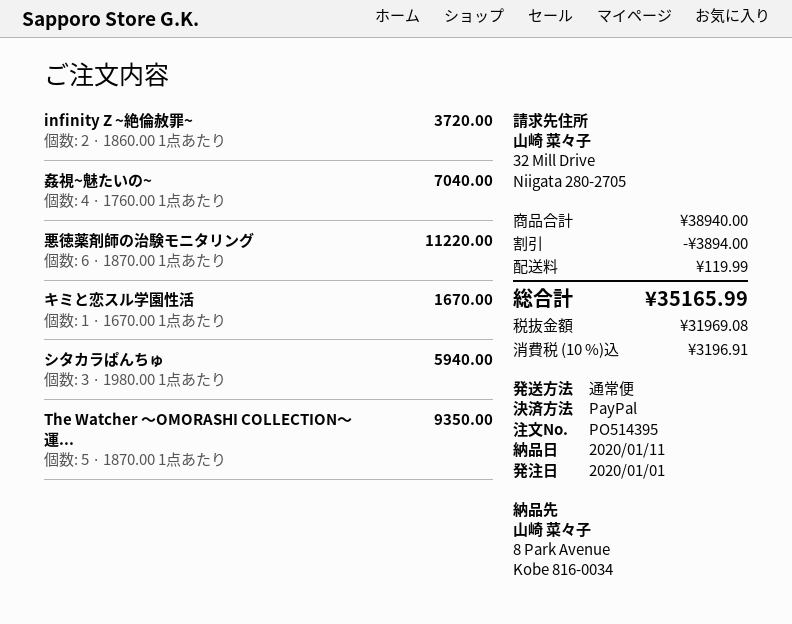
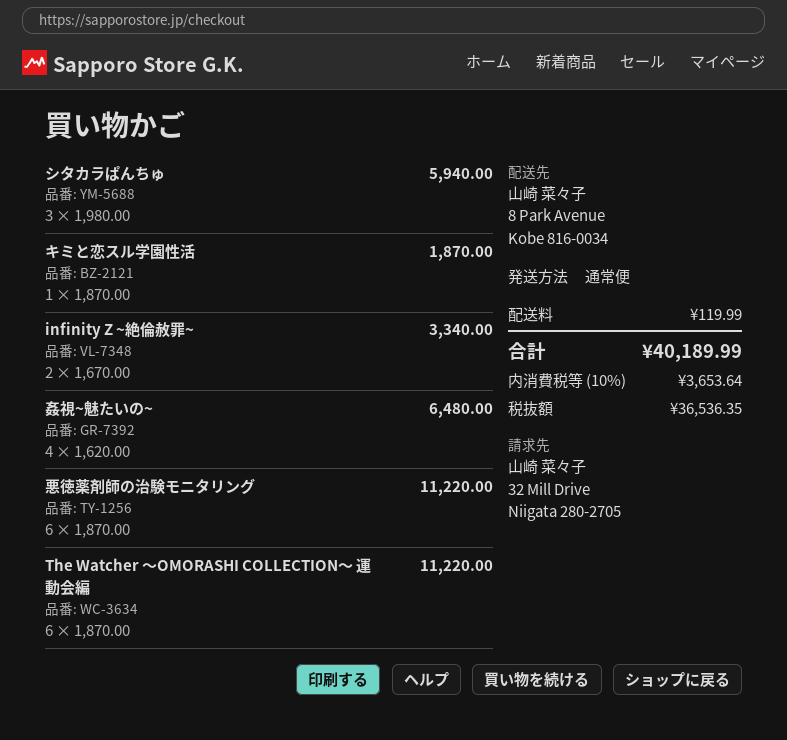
infinity Z ~絶倫赦罪~: 2 x 1860.00 = 3720.00 -> 2 x 1670.00 = 3340.00
姦視~魅たいの~: 4 x 1760.00 = 7040.00 -> 4 x 1620.00 = 6480.00
キミと恋スル学園性活: 1 x 1670.00 = 1670.00 -> 1 x 1870.00 = 1870.00
The Watcher 〜OMORASHI COLLECTION〜 運...: 5 x 1870.00 = 9350.00 -> 6 x 1870.00 = 11220.00
discount: 3894.00 -> none
net: 31969.08 -> 36536.35
tax: 10% = 3196.91 -> 10% = 3653.64
total: 35165.99 -> 40189.99

